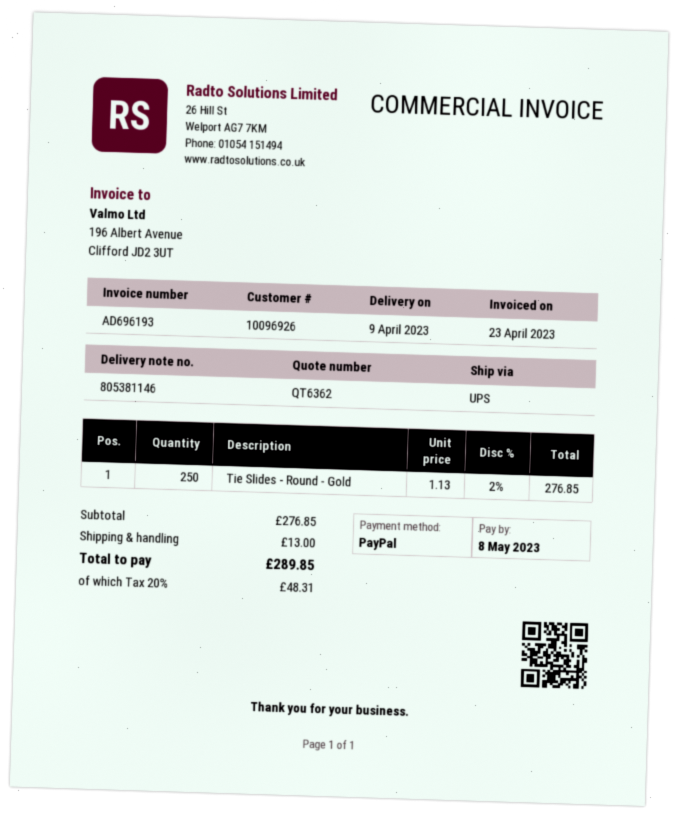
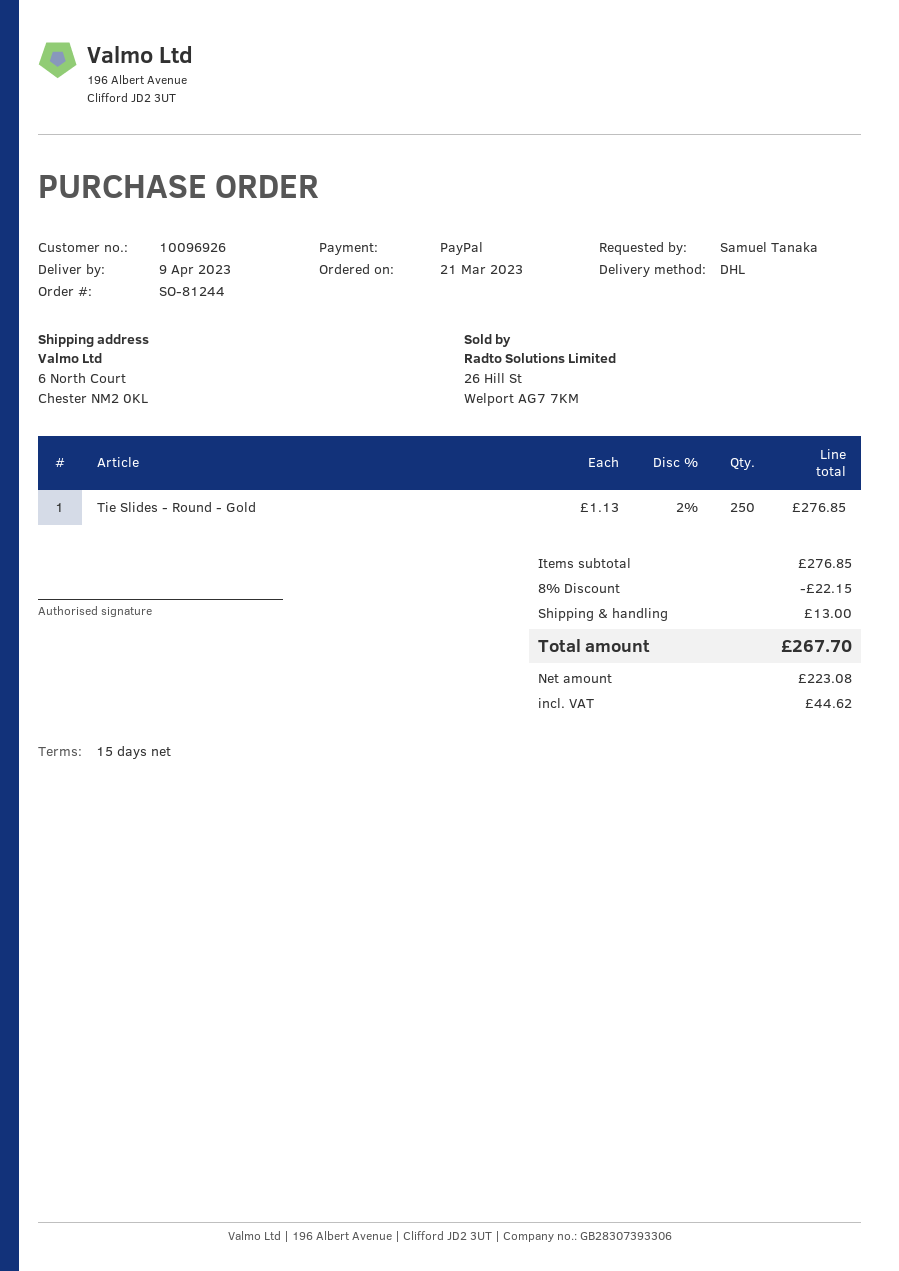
shipping method: UPS -> DHL
discount: none -> 8% = 22.15
tax: 48.31 -> 44.62
total: 289.85 -> 267.70

